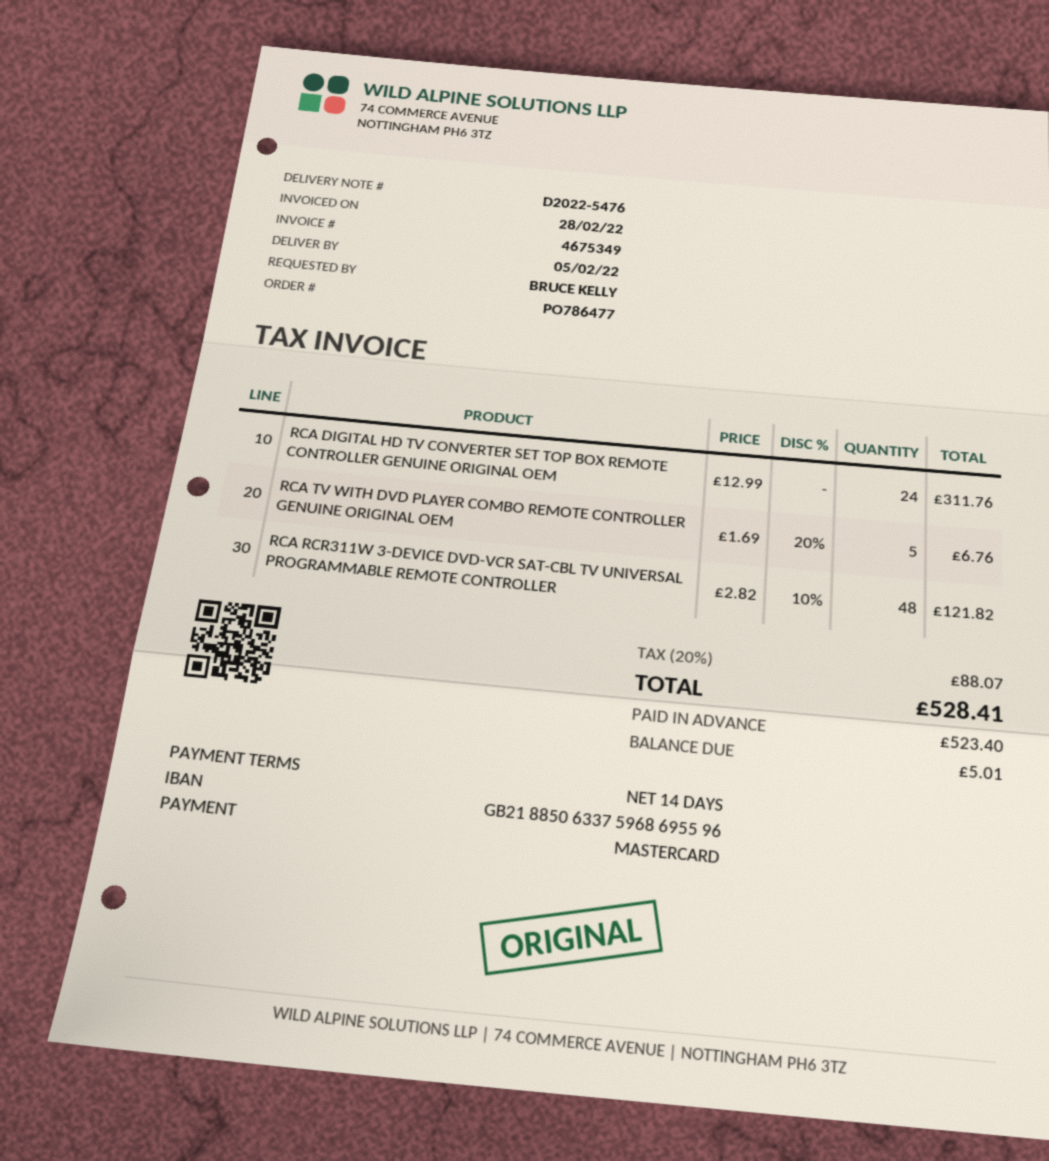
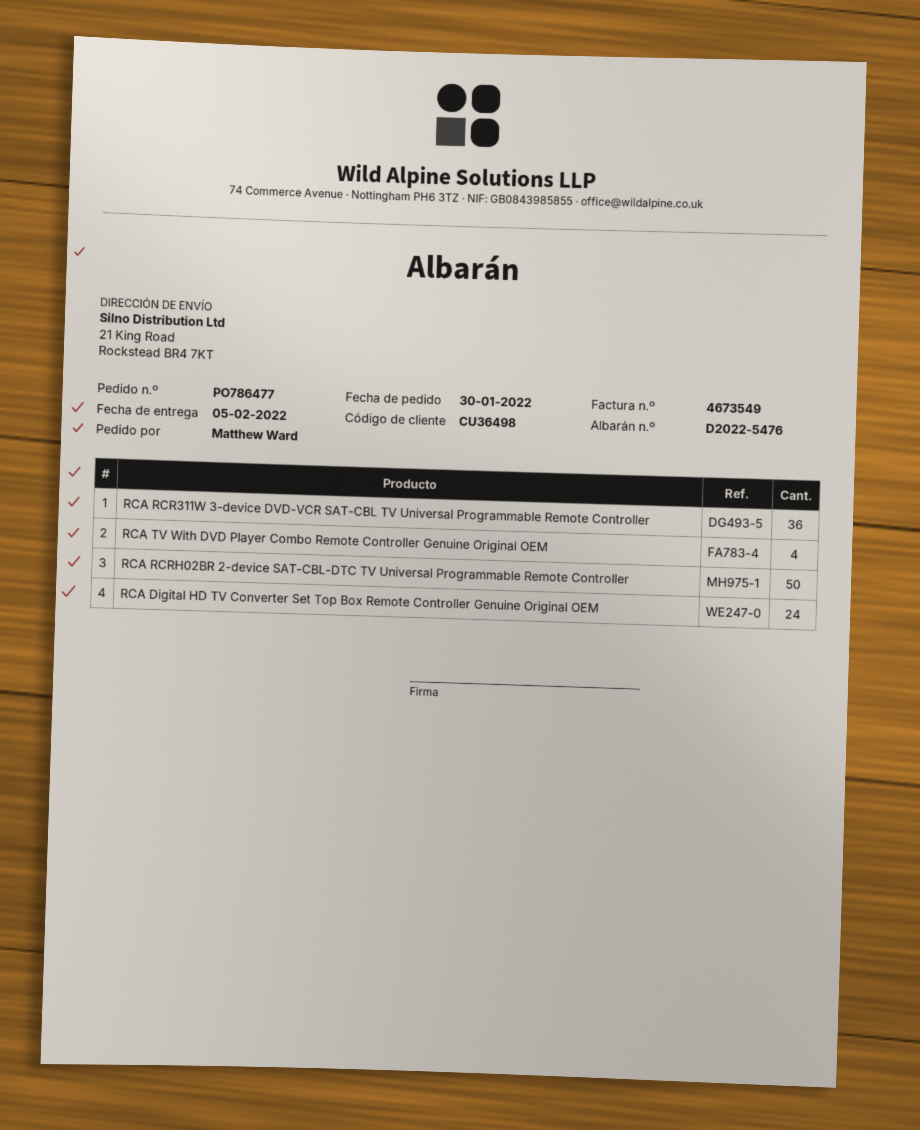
invoice number: 4675349 -> 4673549
ordered by: BRUCE KELLY -> Matthew Ward
RCA TV WITH DVD PLAYER COMBO REMOTE CONTROLLER GENUINE ORIGINAL OEM: 5 -> 4
RCA RCR311W 3-DEVICE DVD-VCR SAT-CBL TV UNIVERSAL PROGRAMMABLE REMOTE CONTROLLER: 48 -> 36
RCA RCRH02BR 2-device SAT-CBL-DTC TV Universal Programmable Remote Controller: none -> 50

